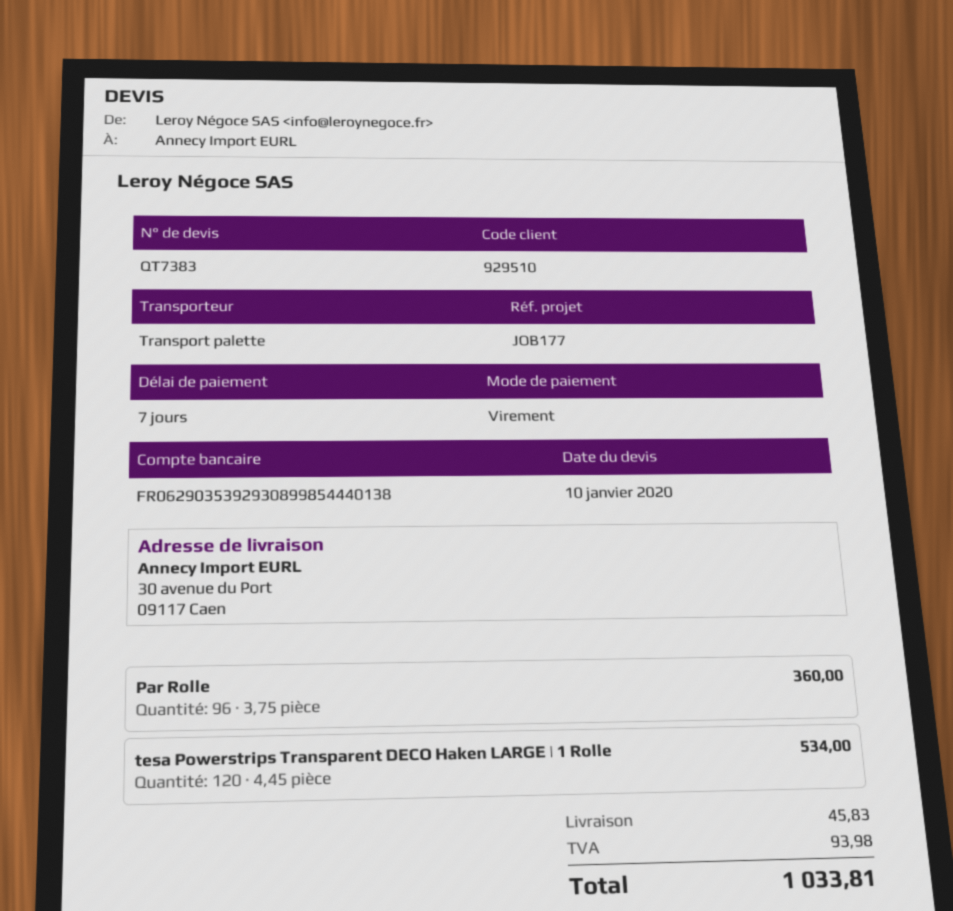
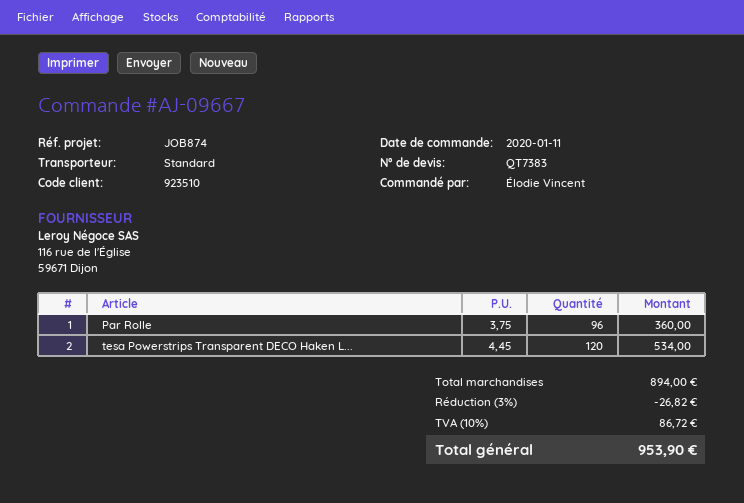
customer number: 929510 -> 923510
reference: JOB177 -> JOB874
shipping method: pallet freight -> standard
discount: none -> 3% = 26.82
shipping: 45.83 -> none
tax: 93.98 -> 86.72
total: 1033.81 -> 953.90

